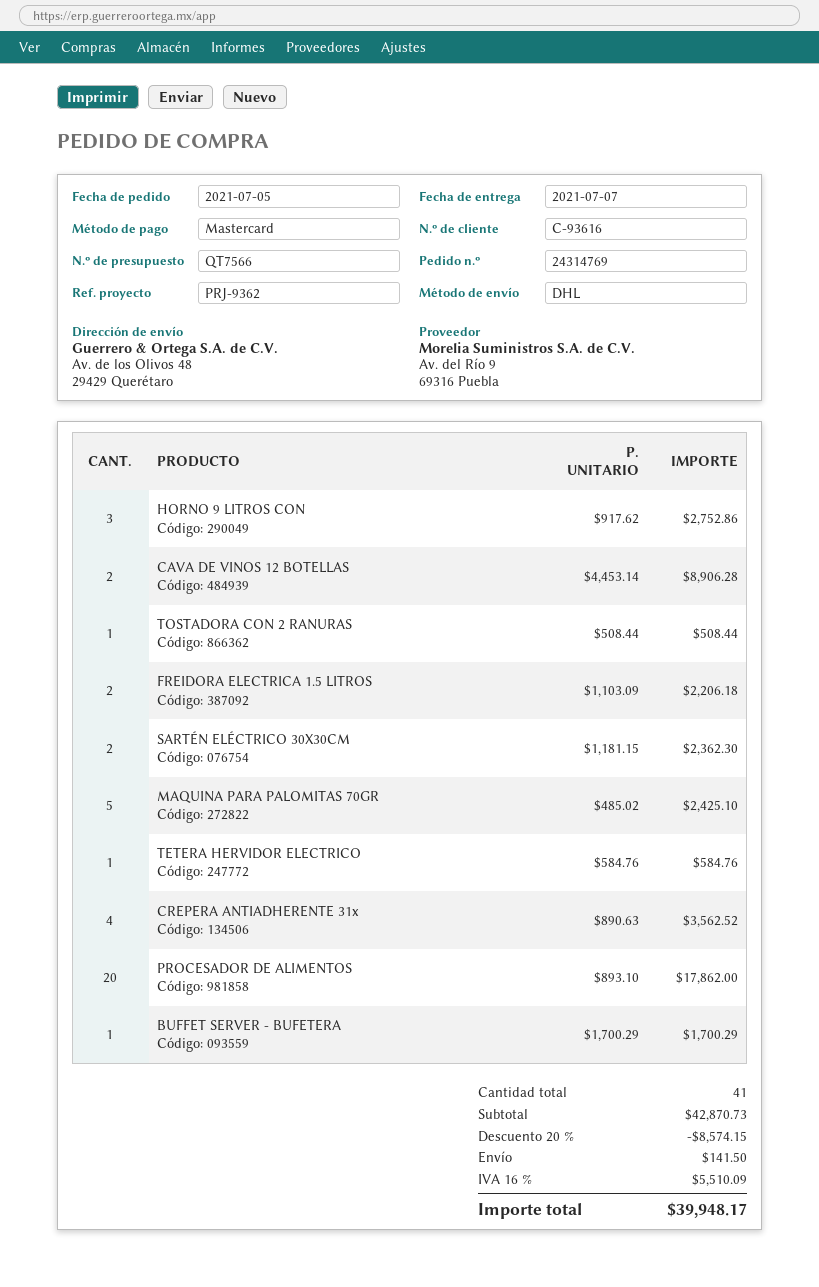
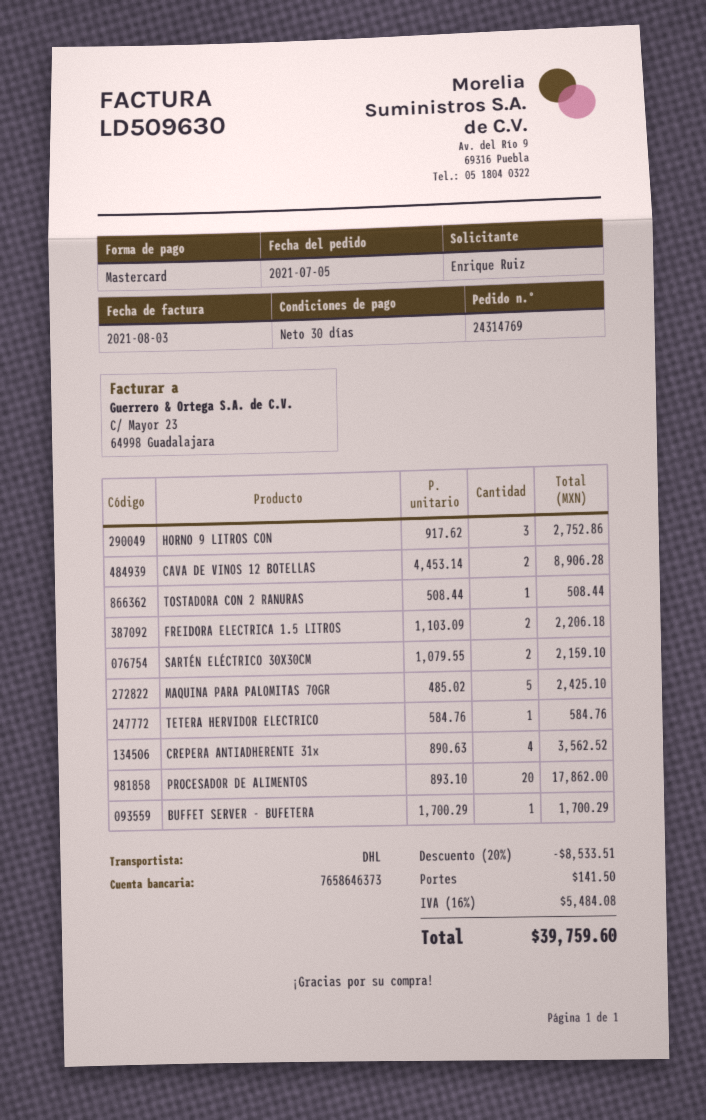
SARTÉN ELÉCTRICO 30X30CM: 2 x 1181.15 = 2362.30 -> 2 x 1079.55 = 2159.10
discount: 20% = 8574.15 -> 20% = 8533.51
tax: 16% = 5510.09 -> 16% = 5484.08
total: 39948.17 -> 39759.60

